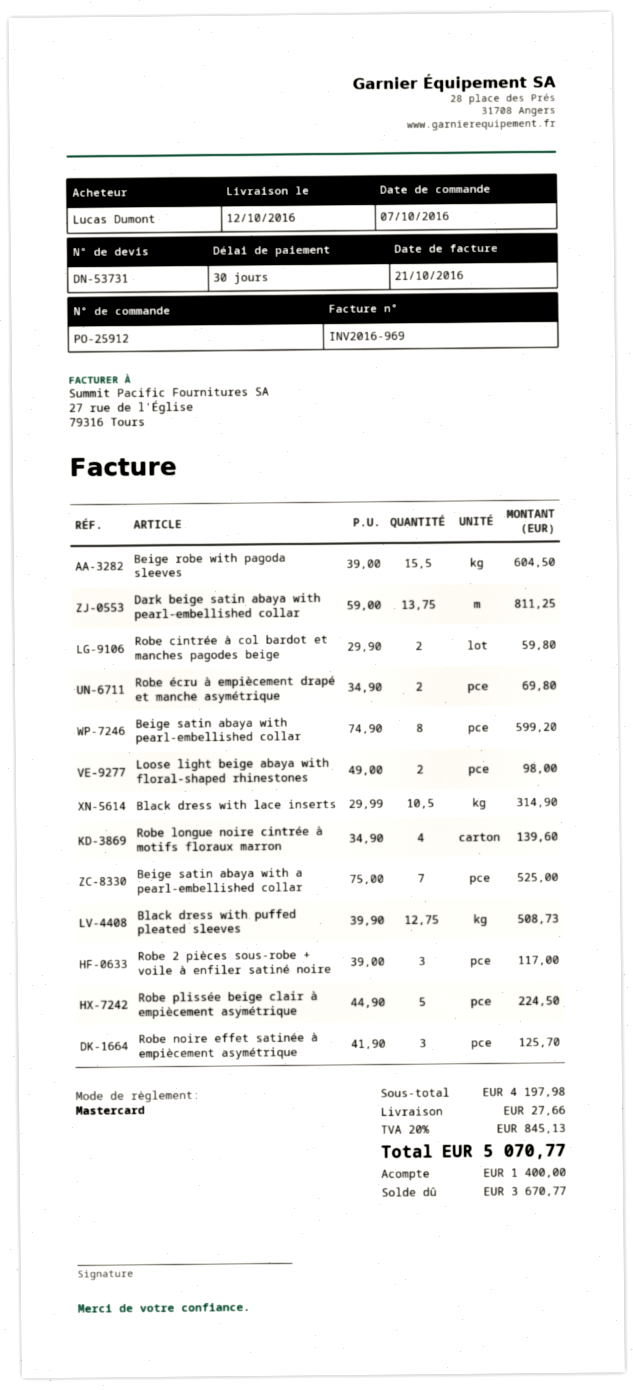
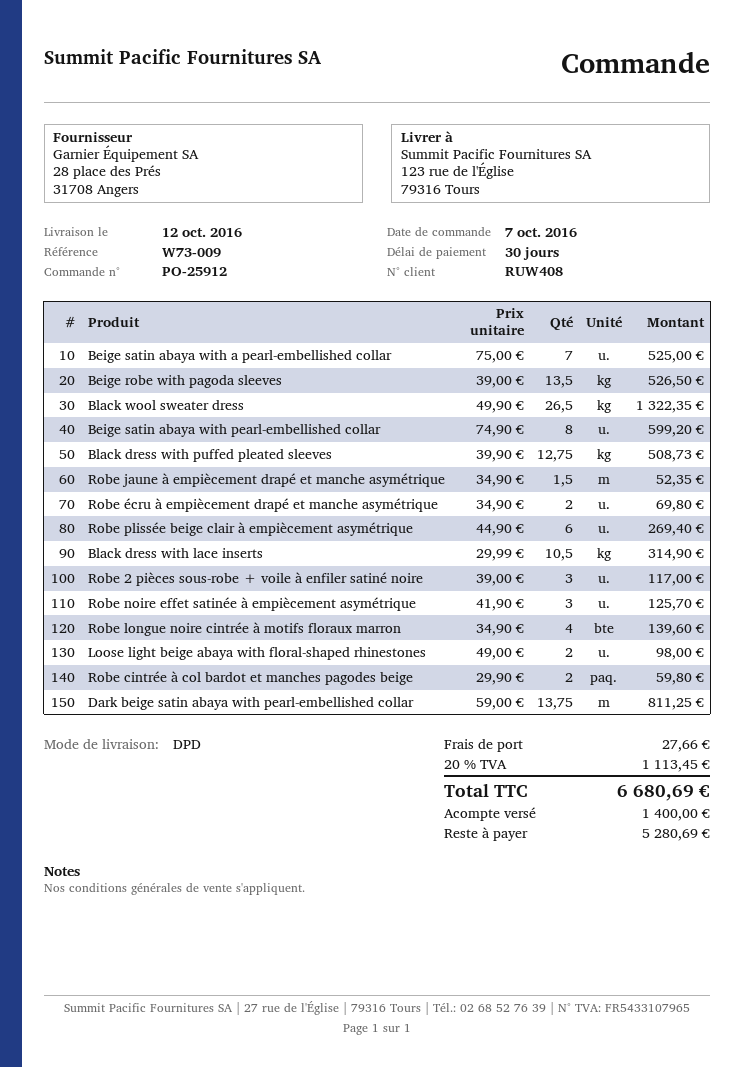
Beige robe with pagoda sleeves: 15.5 x 39.00 = 604.50 -> 13.5 x 39.00 = 526.50
Robe plissée beige clair à empiècement asymétrique: 5 x 44.90 = 224.50 -> 6 x 44.90 = 269.40
Black wool sweater dress: none -> 26.5 x 49.90 = 1322.35
Robe jaune à empiècement drapé et manche asymétrique: none -> 1.5 x 34.90 = 52.35
tax: 20% = 845.13 -> 20% = 1113.45
total: 5070.77 -> 6680.69
balance: 3670.77 -> 5280.69

